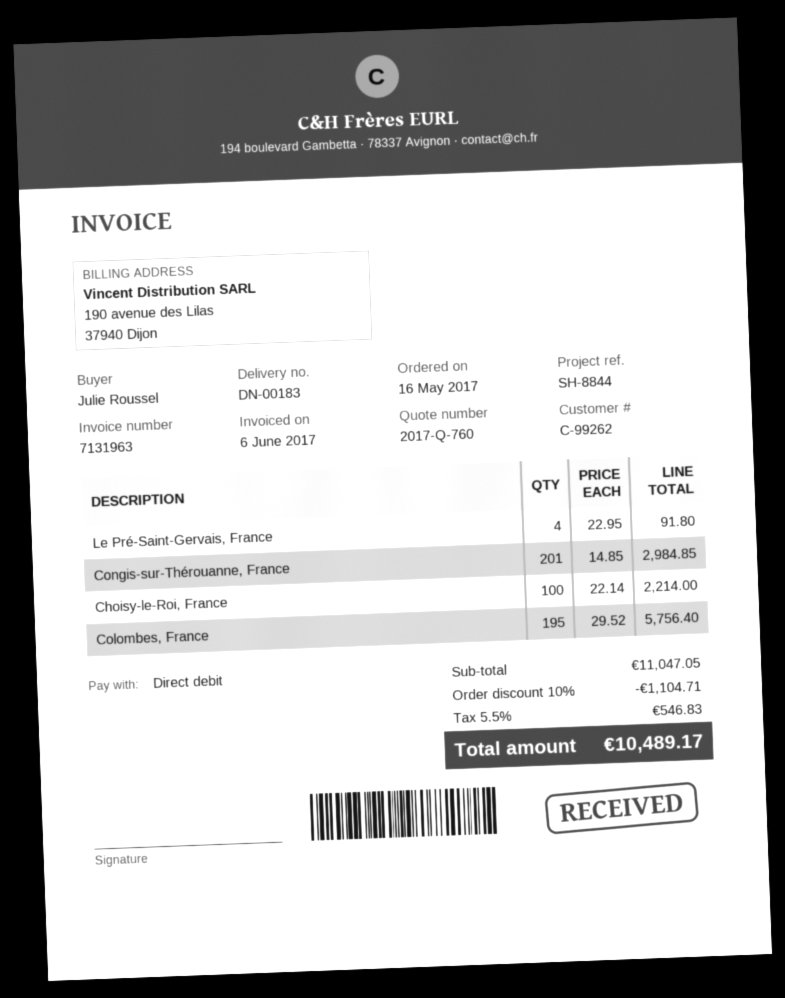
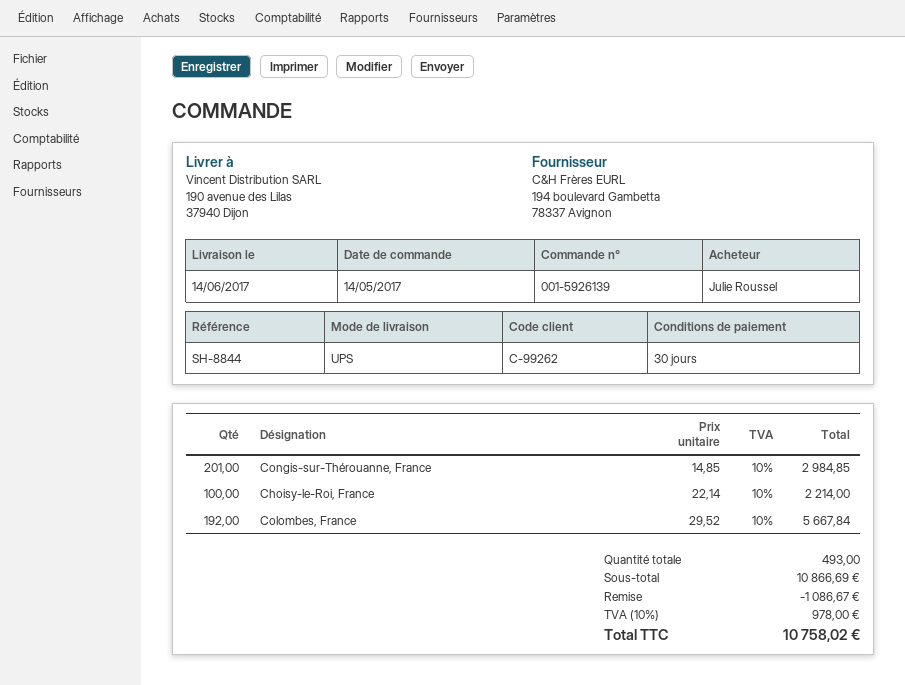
order date: 2017-05-16 -> 2017-05-14
Le Pré-Saint-Gervais, France: 4 x 22.95 = 91.80 -> none
Colombes, France: 195 x 29.52 = 5756.40 -> 192 x 29.52 = 5667.84
subtotal: 11047.05 -> 10866.69
discount: 1104.71 -> 1086.67
tax: 5.5% = 546.83 -> 10% = 978.00
total: 10489.17 -> 10758.02

